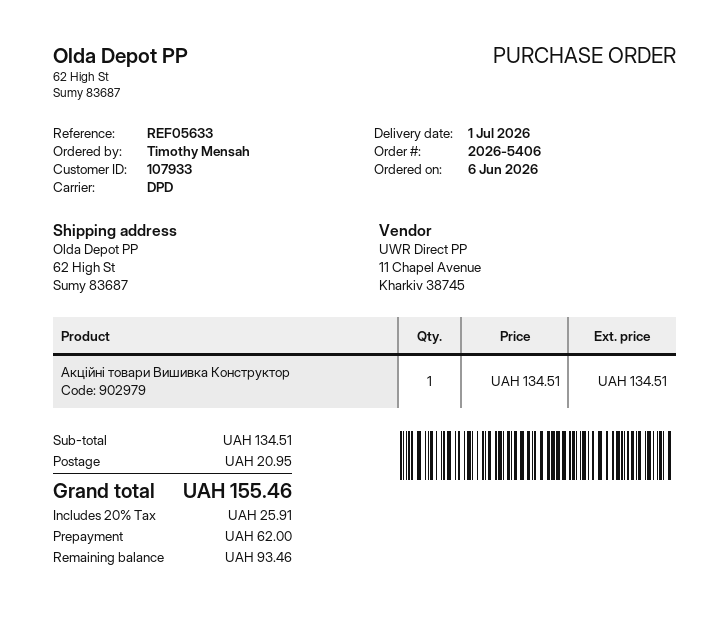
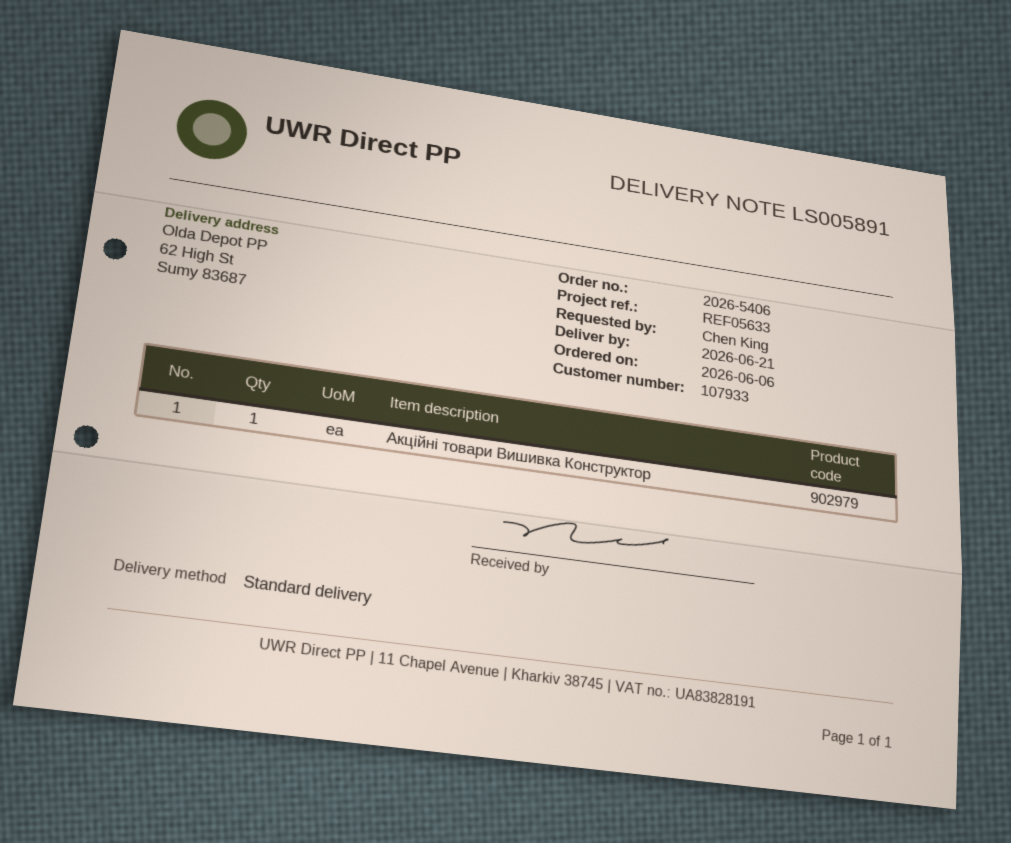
delivery date: 2026-07-01 -> 2026-06-21
ordered by: Timothy Mensah -> Chen King
shipping method: DPD -> standard

